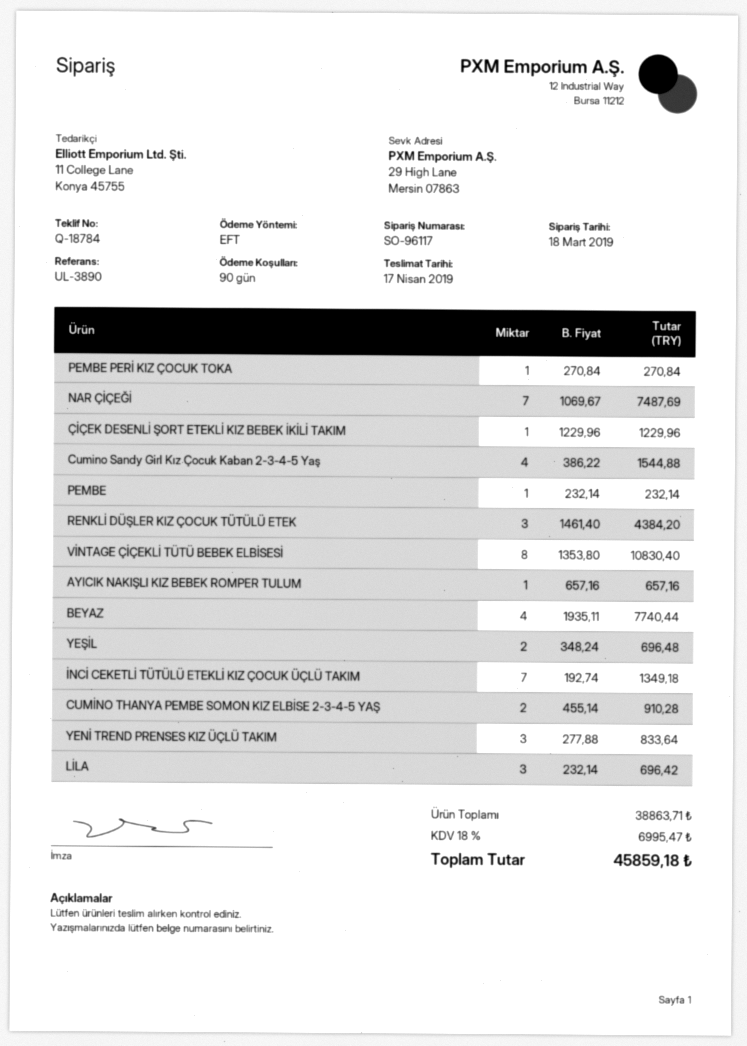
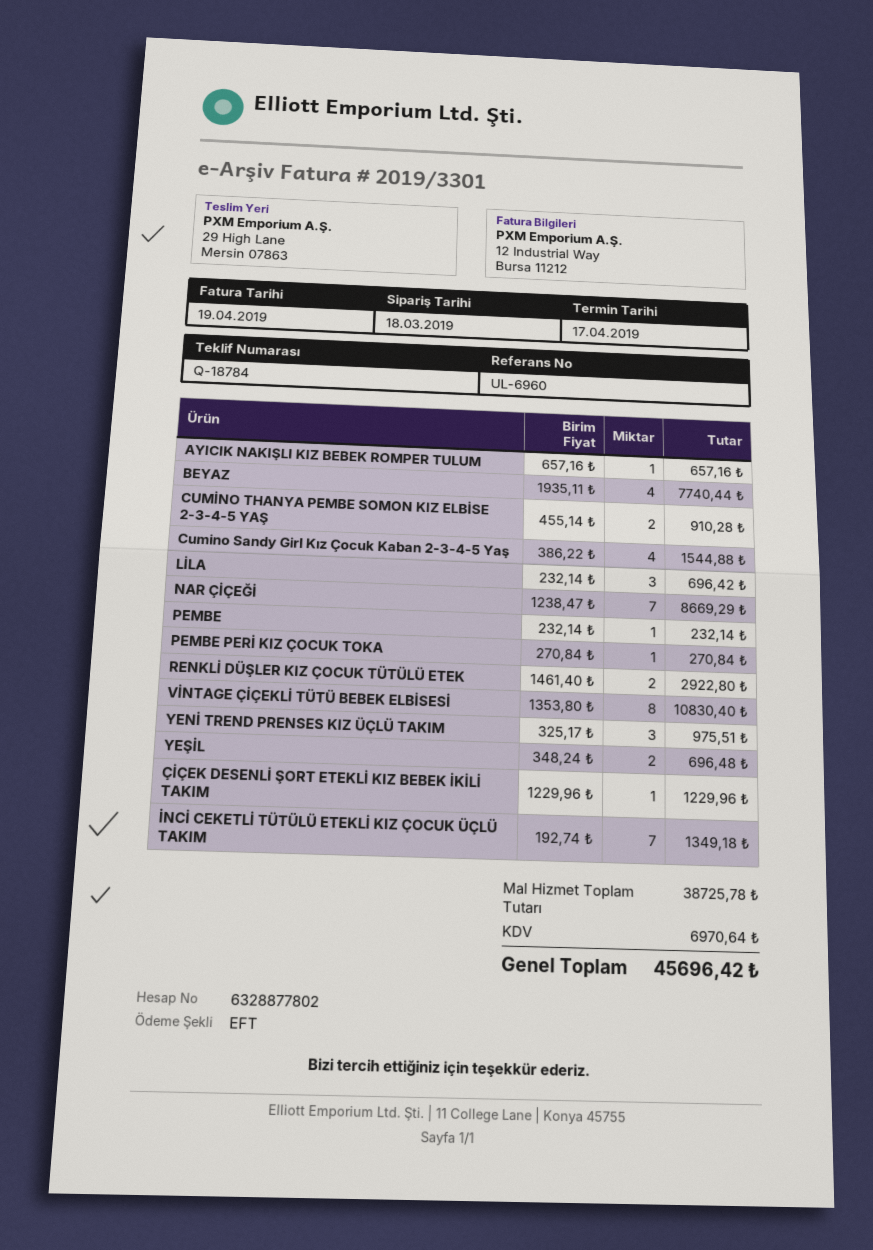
reference: UL-3890 -> UL-6960
NAR ÇİÇEĞİ: 7 x 1069.67 = 7487.69 -> 7 x 1238.47 = 8669.29
RENKLİ DÜŞLER KIZ ÇOCUK TÜTÜLÜ ETEK: 3 x 1461.40 = 4384.20 -> 2 x 1461.40 = 2922.80
YENİ TREND PRENSES KIZ ÜÇLÜ TAKIM: 3 x 277.88 = 833.64 -> 3 x 325.17 = 975.51
subtotal: 38863.71 -> 38725.78
tax: 6995.47 -> 6970.64
total: 45859.18 -> 45696.42

